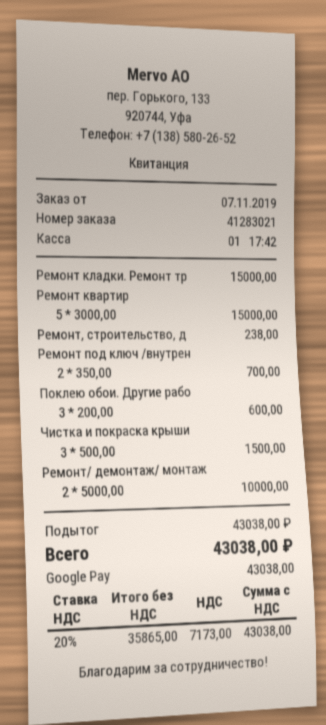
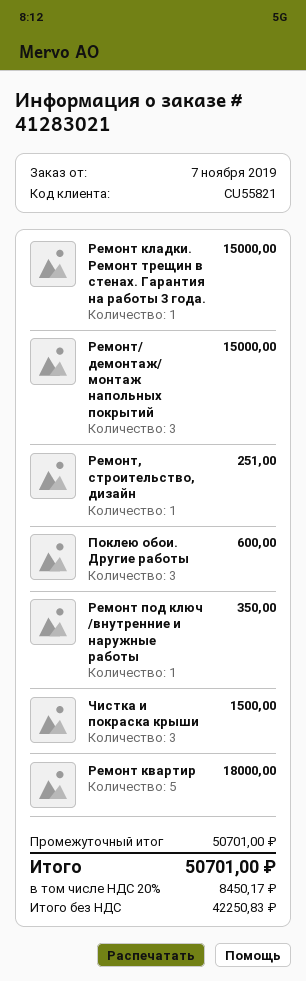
Ремонт квартир: 5 for 15000.00 -> 5 for 18000.00
Ремонт, строительство, д: 1 for 238.00 -> 1 for 251.00
Ремонт под ключ /внутрен: 2 for 700.00 -> 1 for 350.00
Ремонт/ демонтаж/ монтаж: 2 for 10000.00 -> 3 for 15000.00
subtotal: 43038.00 -> 50701.00
net: 35865.00 -> 42250.83
tax: 20% = 7173.00 -> 20% = 8450.17
total: 43038.00 -> 50701.00

